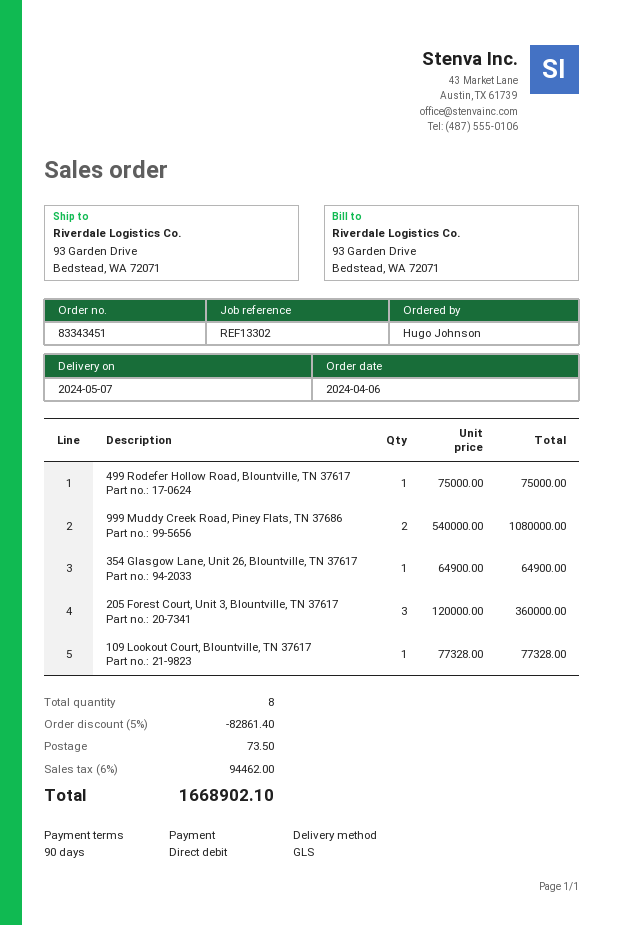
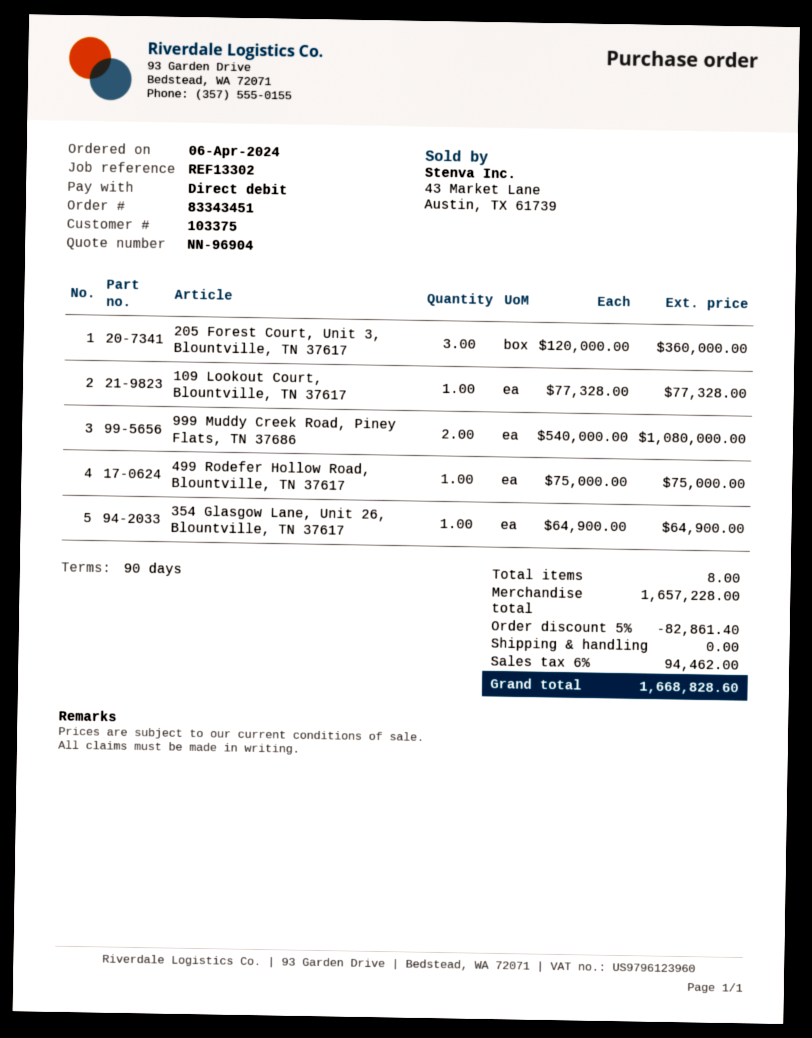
shipping: 73.50 -> 0.00
total: 1668902.10 -> 1668828.60

